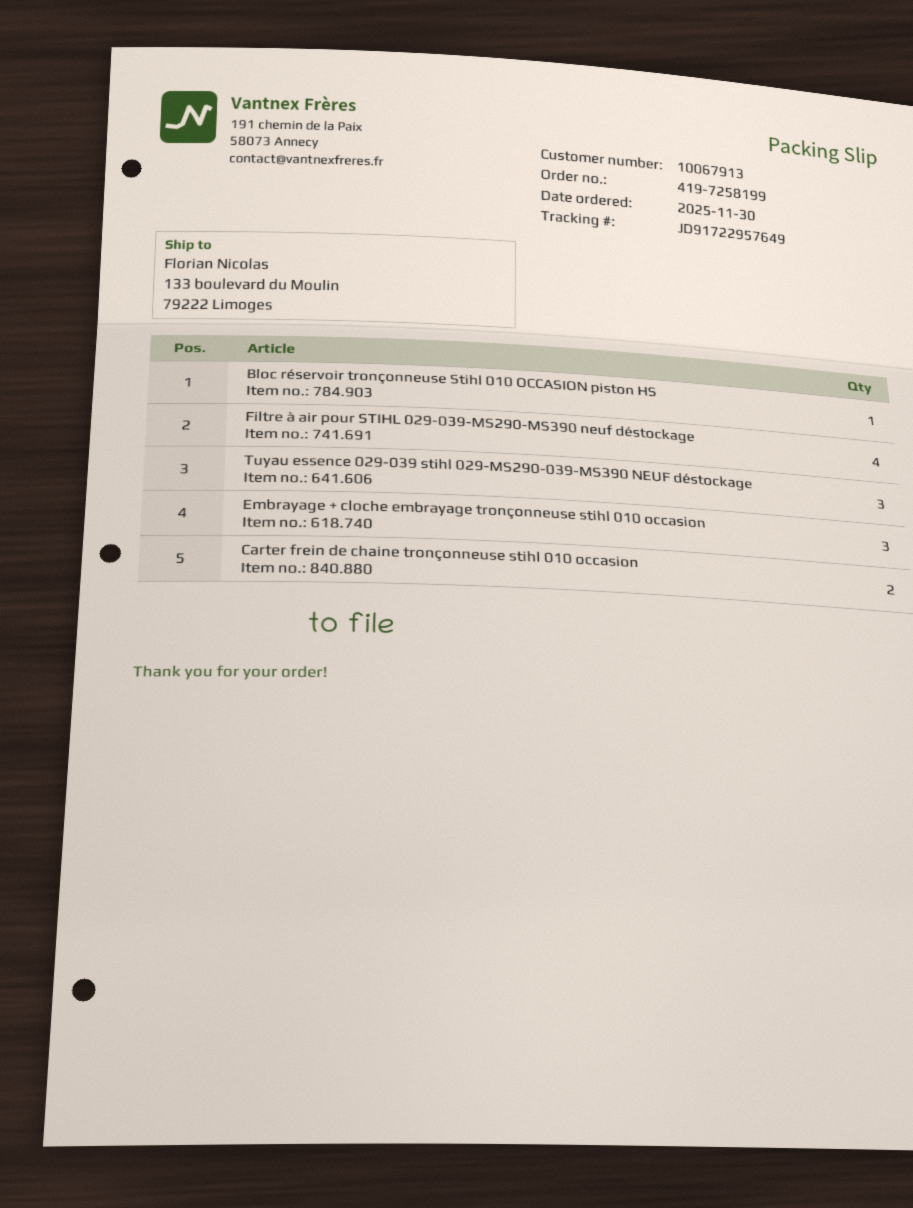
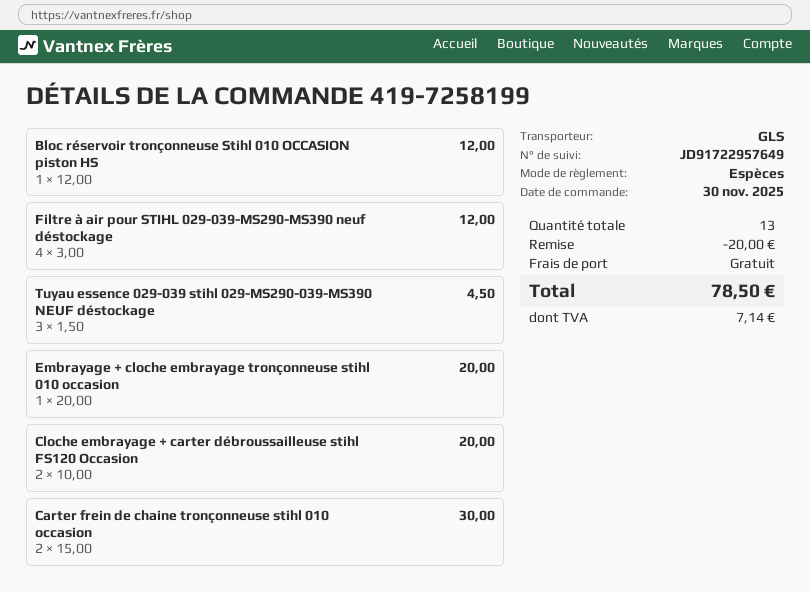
Embrayage + cloche embrayage tronçonneuse stihl 010 occasion: 3 -> 1
Cloche embrayage + carter débroussailleuse stihl FS120 Occasion: none -> 2

